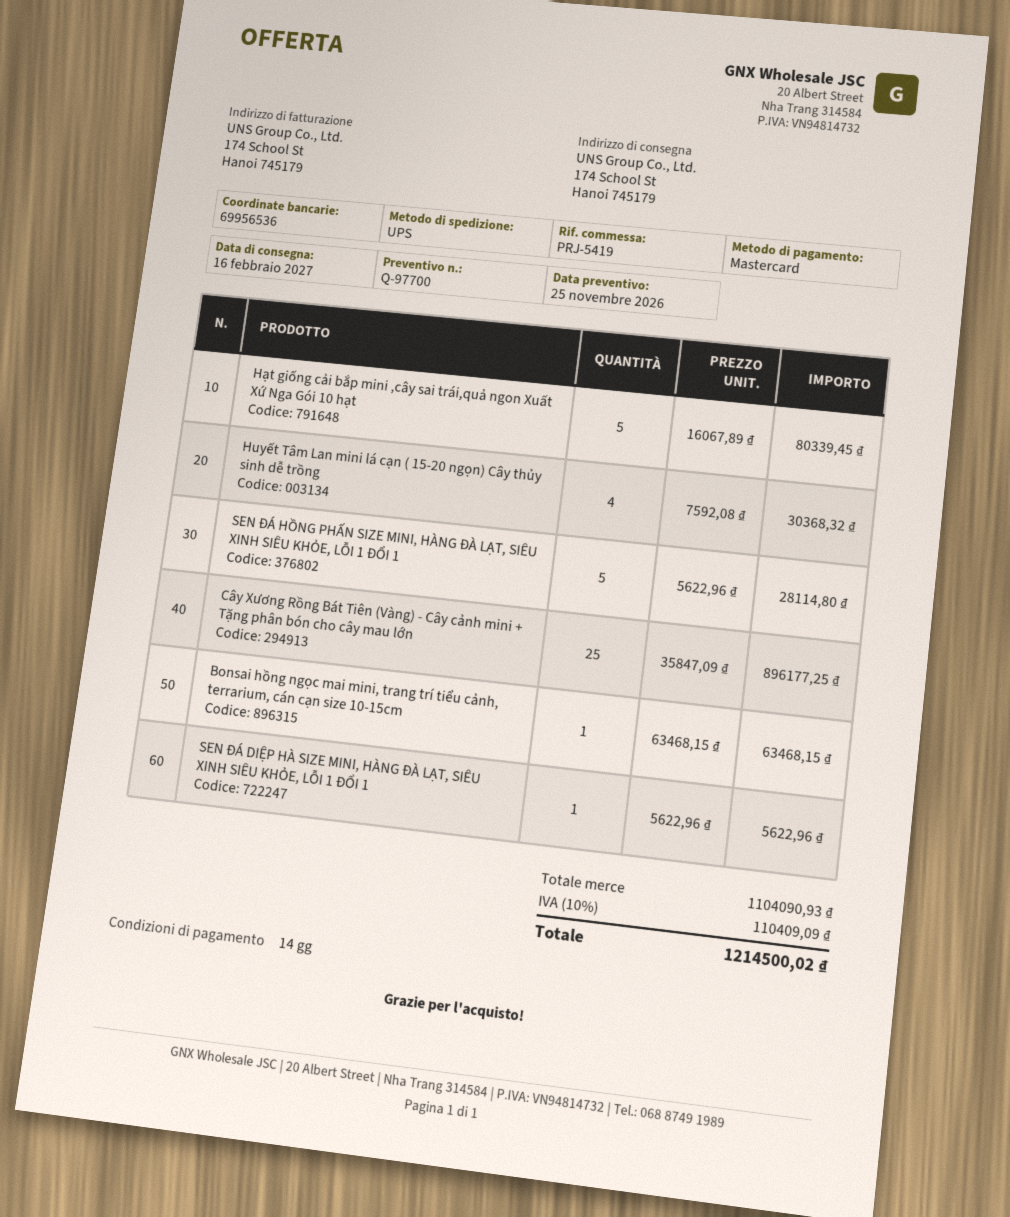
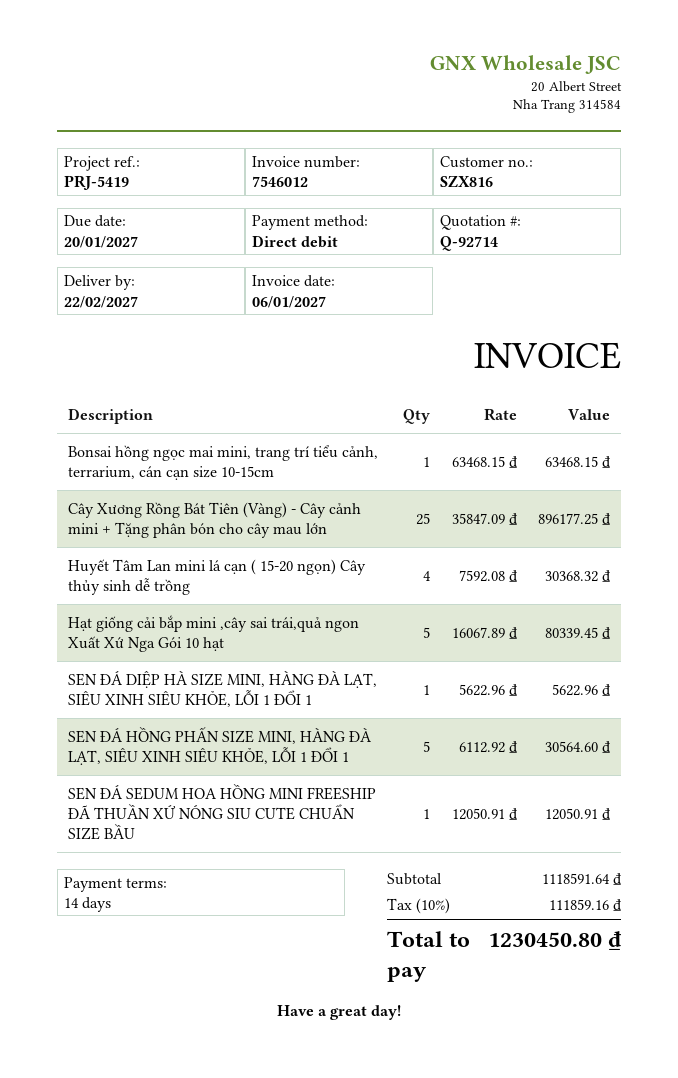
quote number: Q-97700 -> Q-92714
delivery date: 2027-02-16 -> 2027-02-22
payment method: Mastercard -> direct debit
SEN ĐÁ HỒNG PHẤN SIZE MINI, HÀNG ĐÀ LẠT, SIÊU XINH SIÊU KHỎE, LỖI 1 ĐỔI 1: 5 x 5622.96 = 28114.80 -> 5 x 6112.92 = 30564.60
SEN ĐÁ SEDUM HOA HỒNG MINI FREESHIP ĐÃ THUẦN XỨ NÓNG SIU CUTE CHUẨN SIZE BẦU: none -> 1 x 12050.91 = 12050.91
subtotal: 1104090.93 -> 1118591.64
tax: 10% = 110409.09 -> 10% = 111859.16
total: 1214500.02 -> 1230450.80

